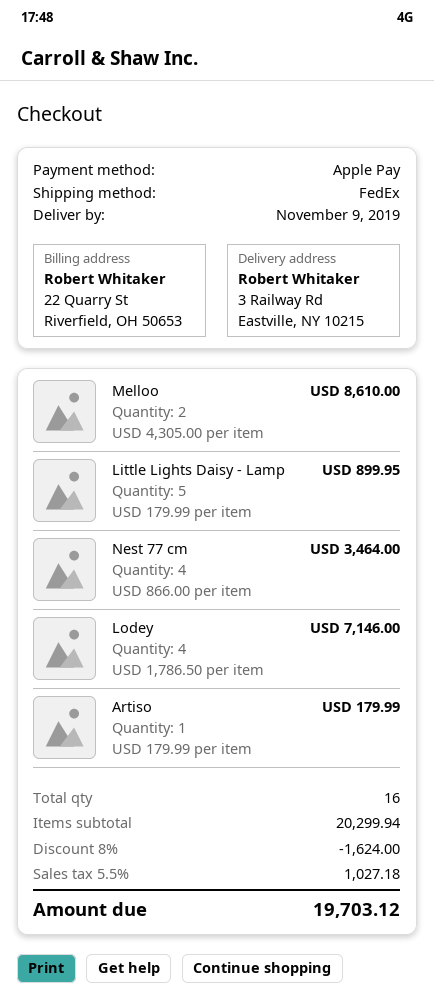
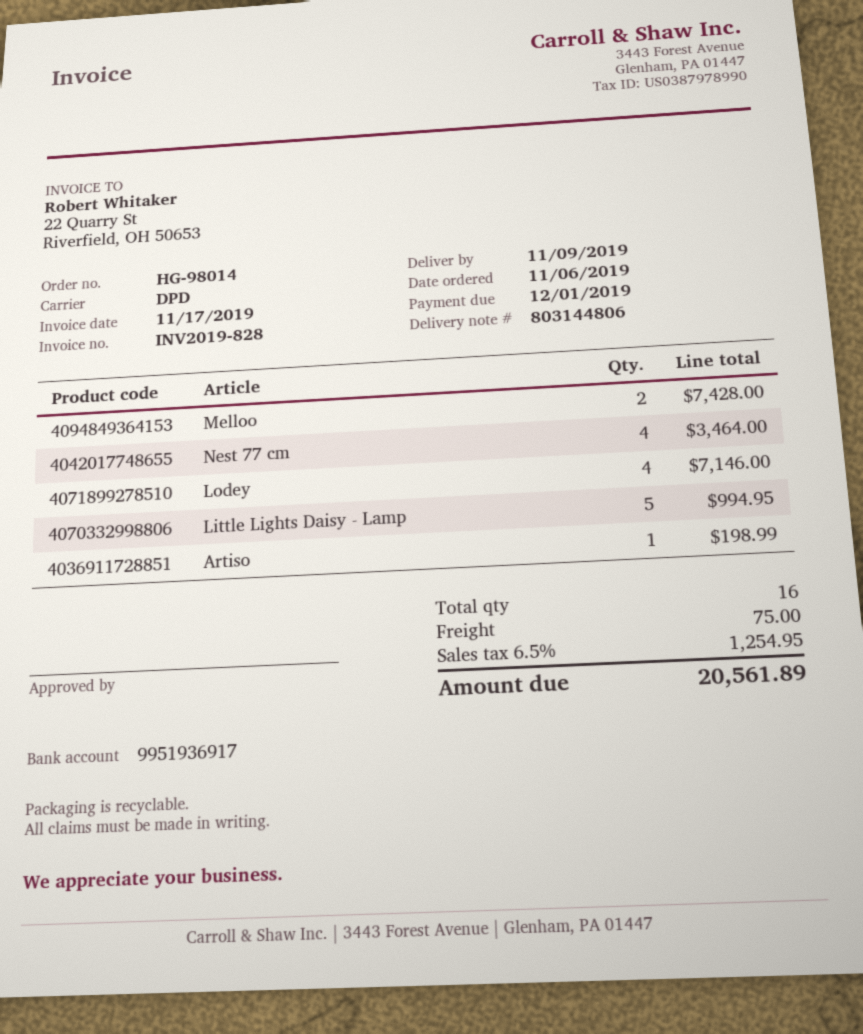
shipping method: FedEx -> DPD
Melloo: 2 for 8610.00 -> 2 for 7428.00
Little Lights Daisy - Lamp: 5 for 899.95 -> 5 for 994.95
Artiso: 1 for 179.99 -> 1 for 198.99
discount: 8% = 1624.00 -> none
shipping: none -> 75.00
tax: 5.5% = 1027.18 -> 6.5% = 1254.95
total: 19703.12 -> 20561.89

